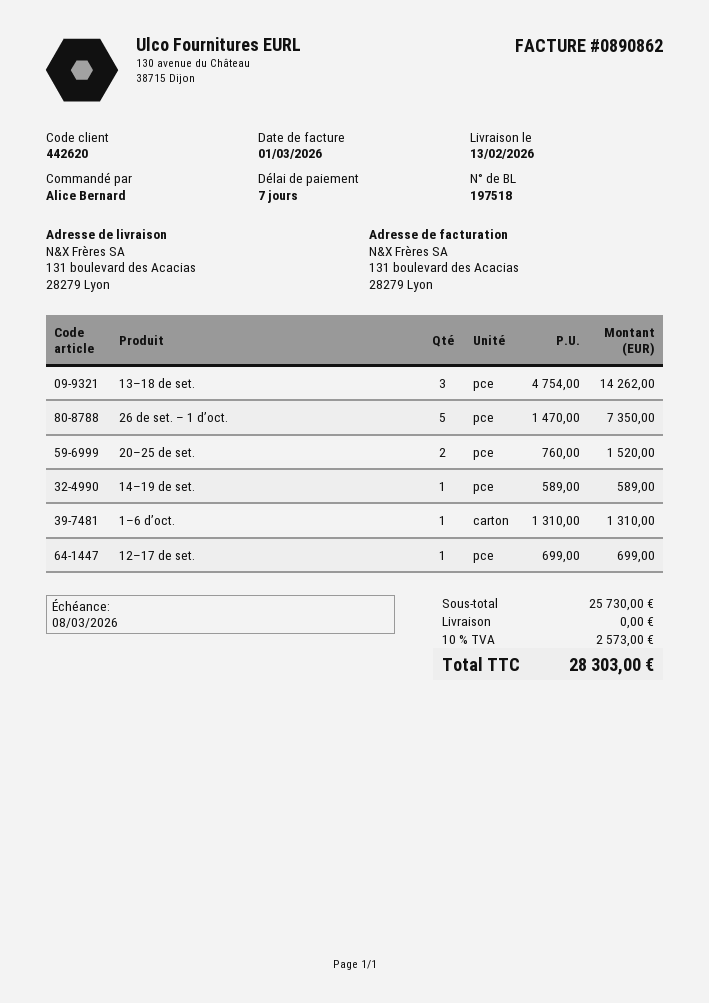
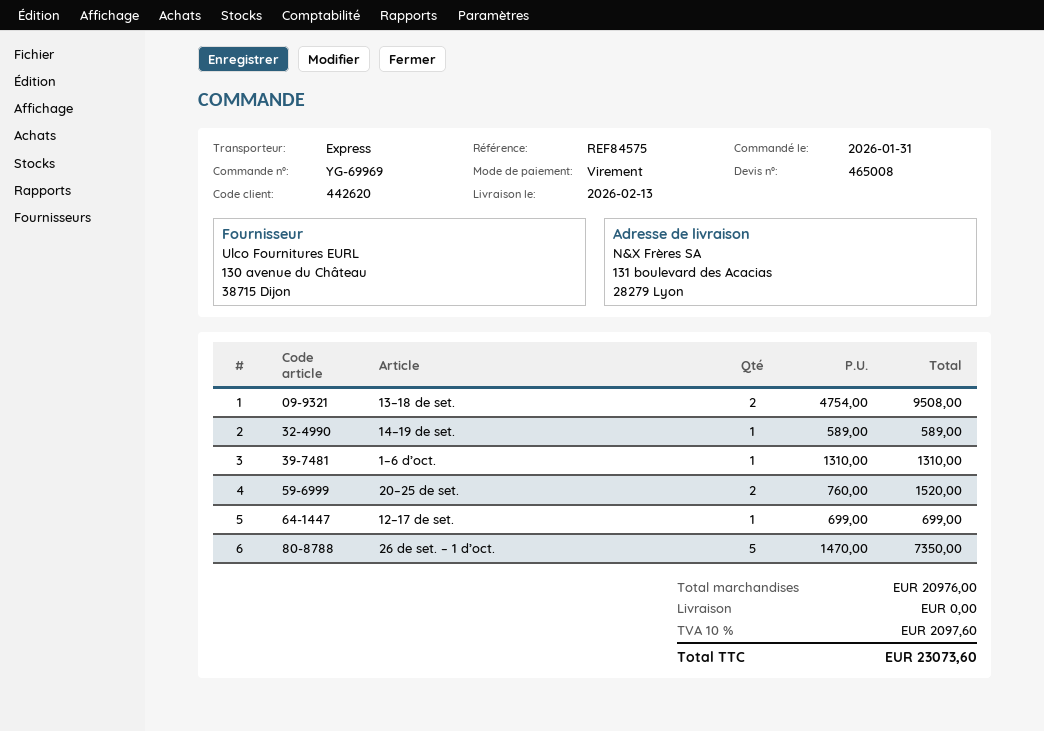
13–18 de set.: 3 x 4754.00 = 14262.00 -> 2 x 4754.00 = 9508.00
subtotal: 25730.00 -> 20976.00
tax: 10% = 2573.00 -> 10% = 2097.60
total: 28303.00 -> 23073.60

